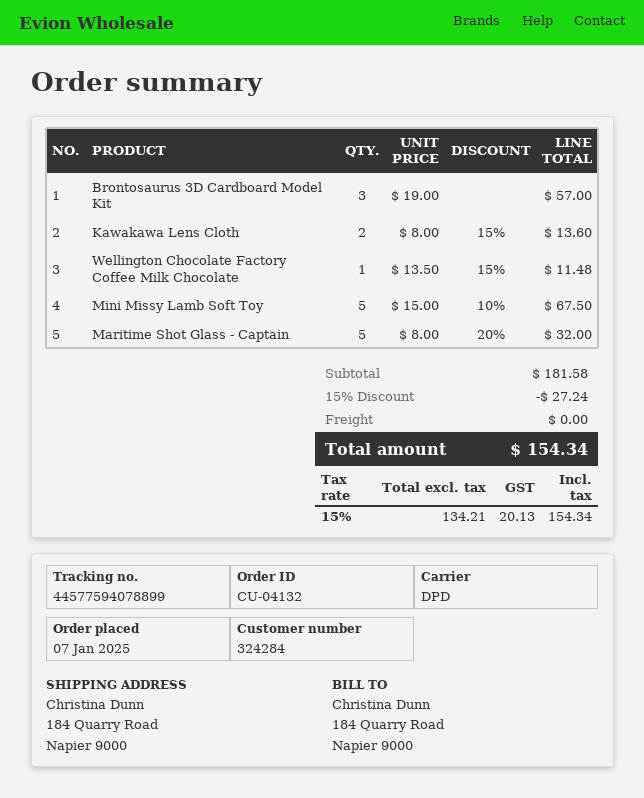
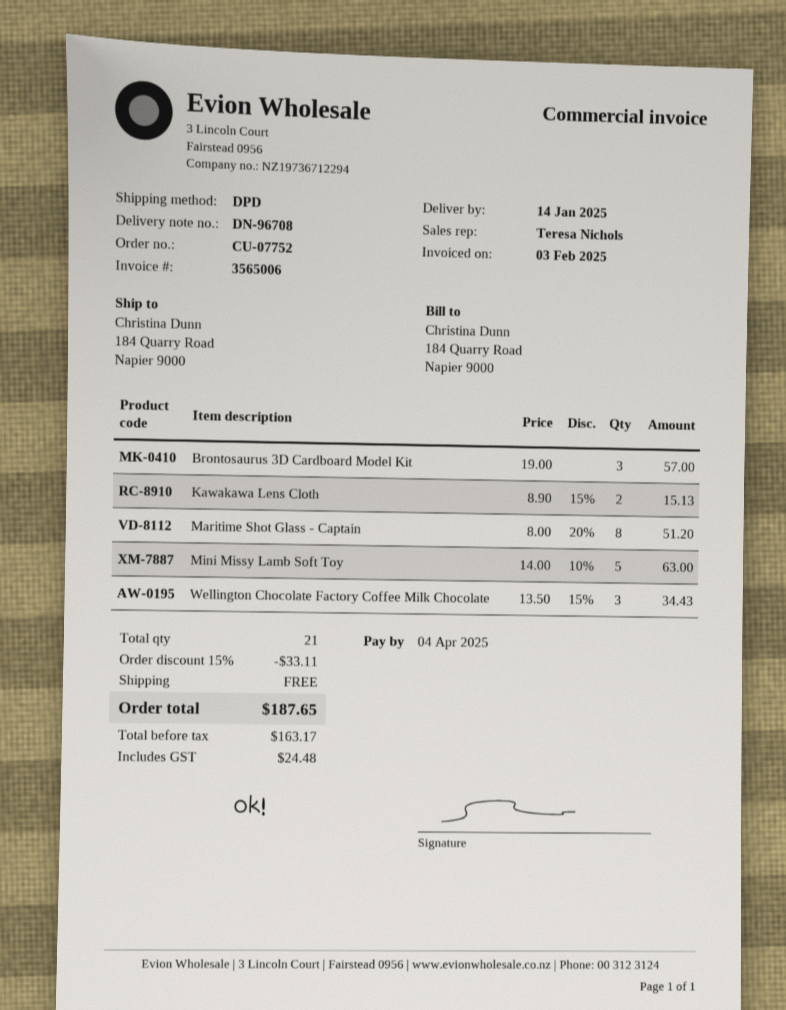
order number: CU-04132 -> CU-07752
Kawakawa Lens Cloth: 2 x 8.00 - 15% = 13.60 -> 2 x 8.90 - 15% = 15.13
Wellington Chocolate Factory Coffee Milk Chocolate: 1 x 13.50 - 15% = 11.48 -> 3 x 13.50 - 15% = 34.43
Mini Missy Lamb Soft Toy: 5 x 15.00 - 10% = 67.50 -> 5 x 14.00 - 10% = 63.00
Maritime Shot Glass - Captain: 5 x 8.00 - 20% = 32.00 -> 8 x 8.00 - 20% = 51.20
discount: 15% = 27.24 -> 15% = 33.11
net: 134.21 -> 163.17
tax: 20.13 -> 24.48
total: 154.34 -> 187.65

